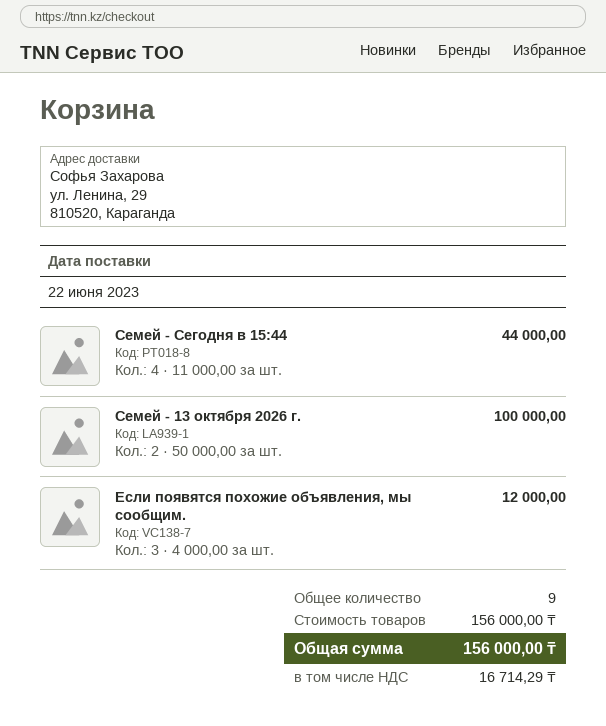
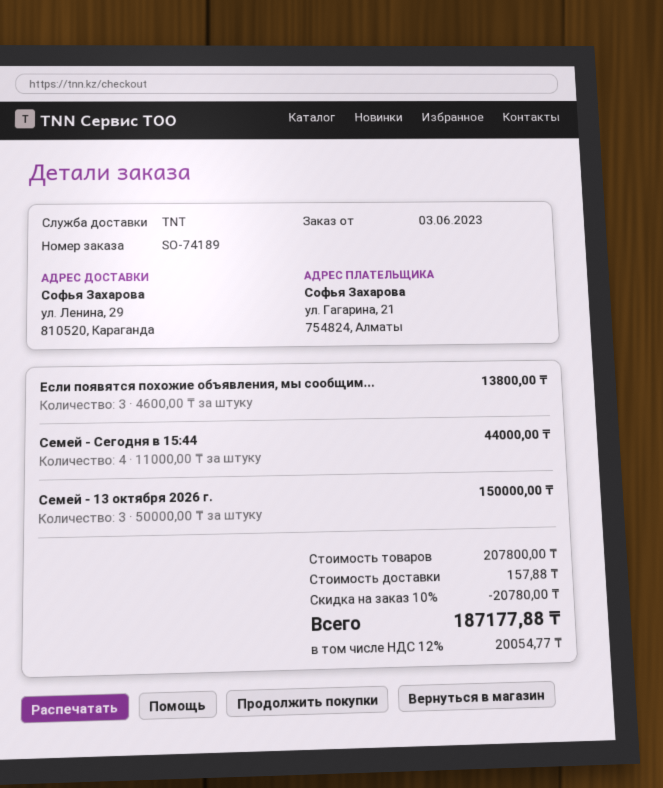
Семей - 13 октября 2026 г.: 2 x 50000.00 = 100000.00 -> 3 x 50000.00 = 150000.00
Если появятся похожие объявления, мы сообщим.: 3 x 4000.00 = 12000.00 -> 3 x 4600.00 = 13800.00
subtotal: 156000.00 -> 207800.00
discount: none -> 10% = 20780.00
shipping: none -> 157.88
tax: 16714.29 -> 20054.77
total: 156000.00 -> 187177.88

